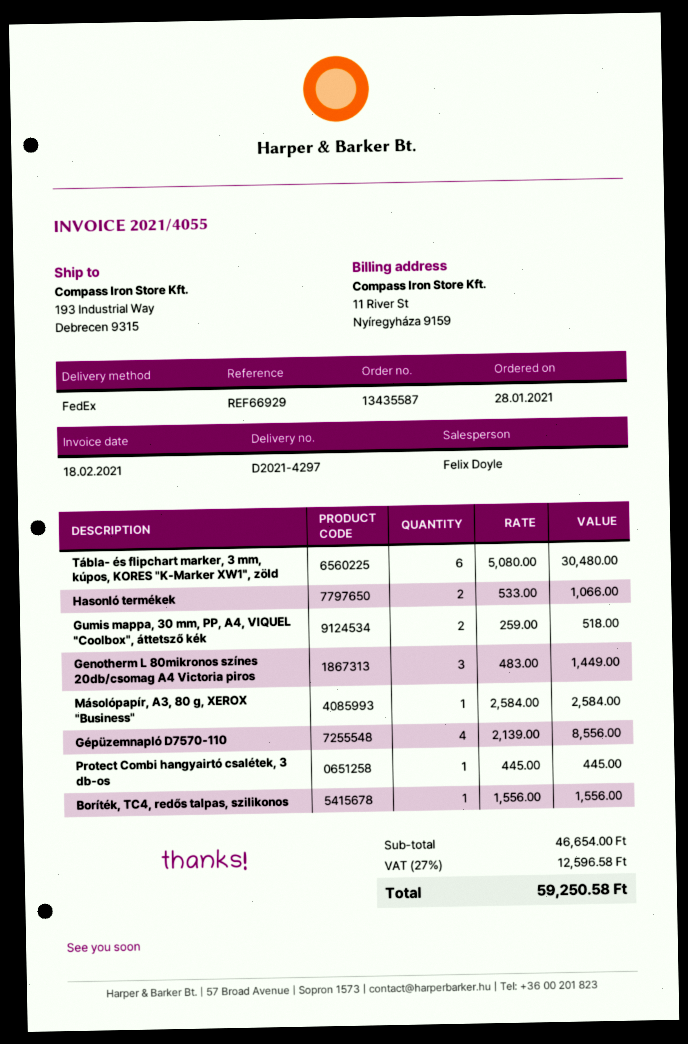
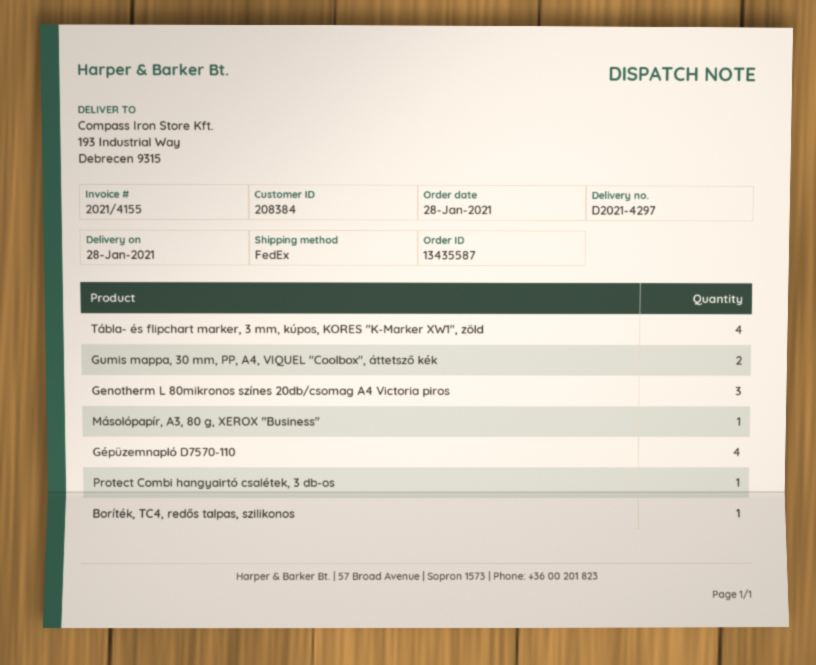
invoice number: 2021/4055 -> 2021/4155
Tábla- és flipchart marker, 3 mm, kúpos, KORES "K-Marker XW1", zöld: 6 -> 4
Hasonló termékek: 2 -> none

